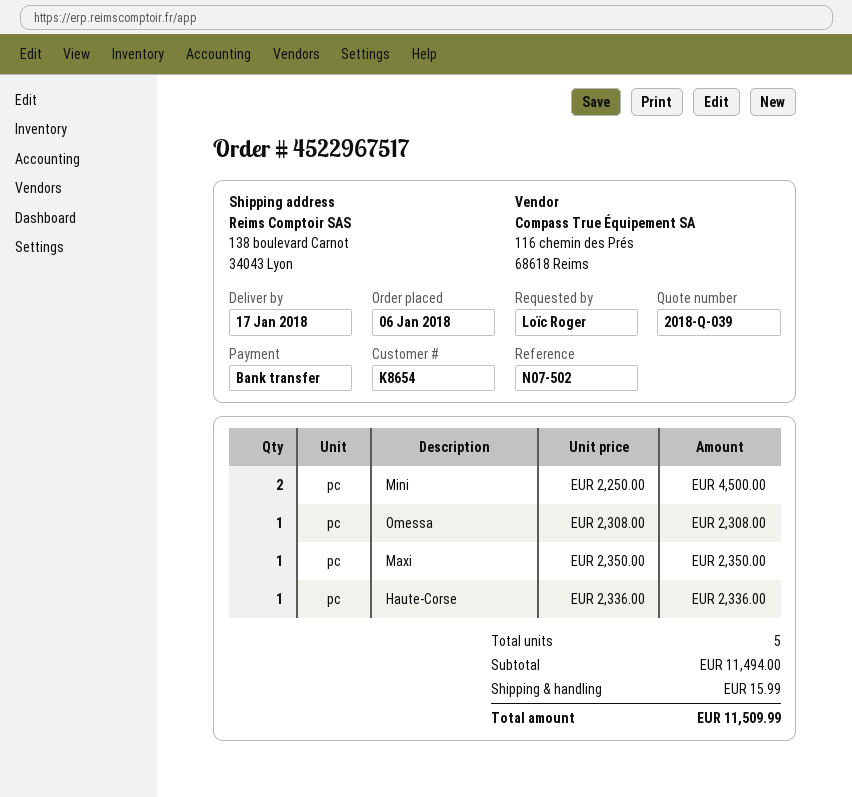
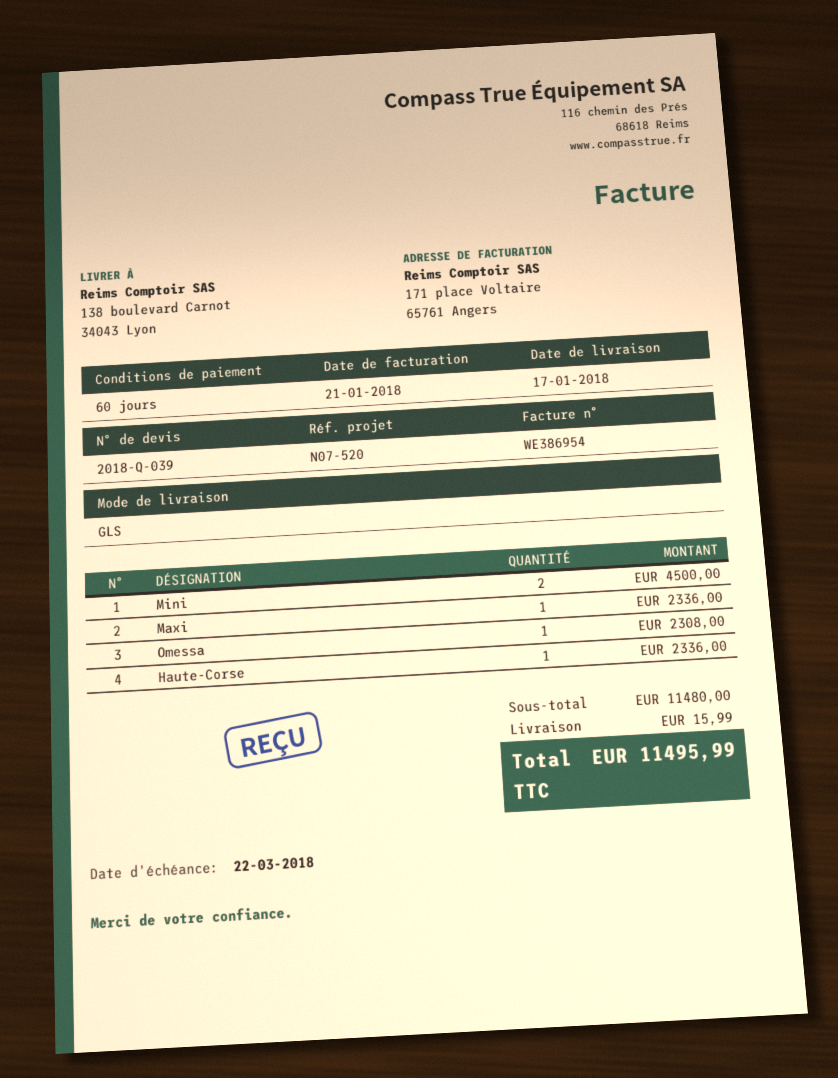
reference: N07-502 -> N07-520
Maxi: 1 for 2350.00 -> 1 for 2336.00
subtotal: 11494.00 -> 11480.00
total: 11509.99 -> 11495.99

